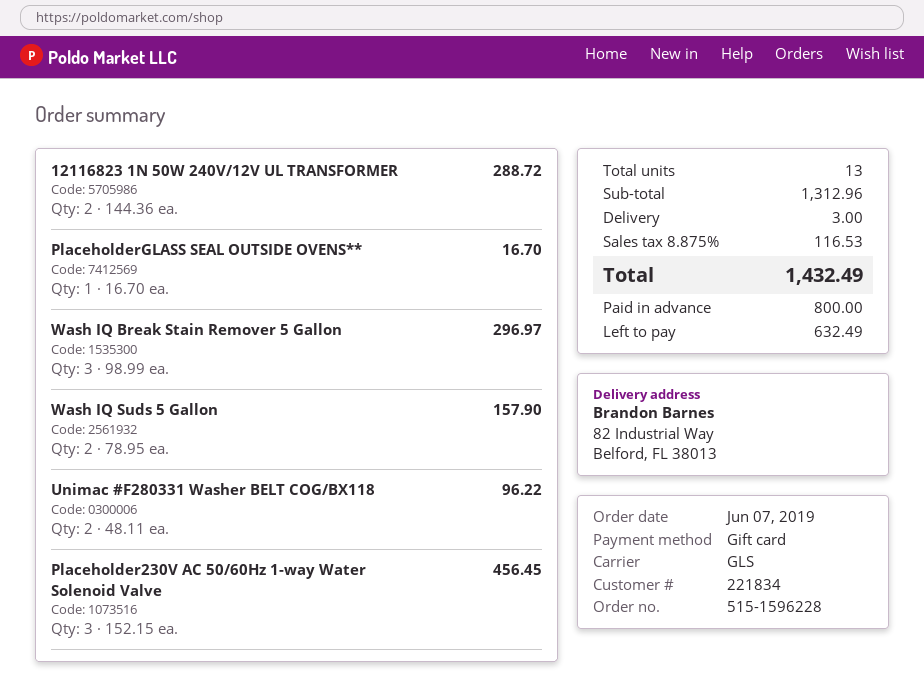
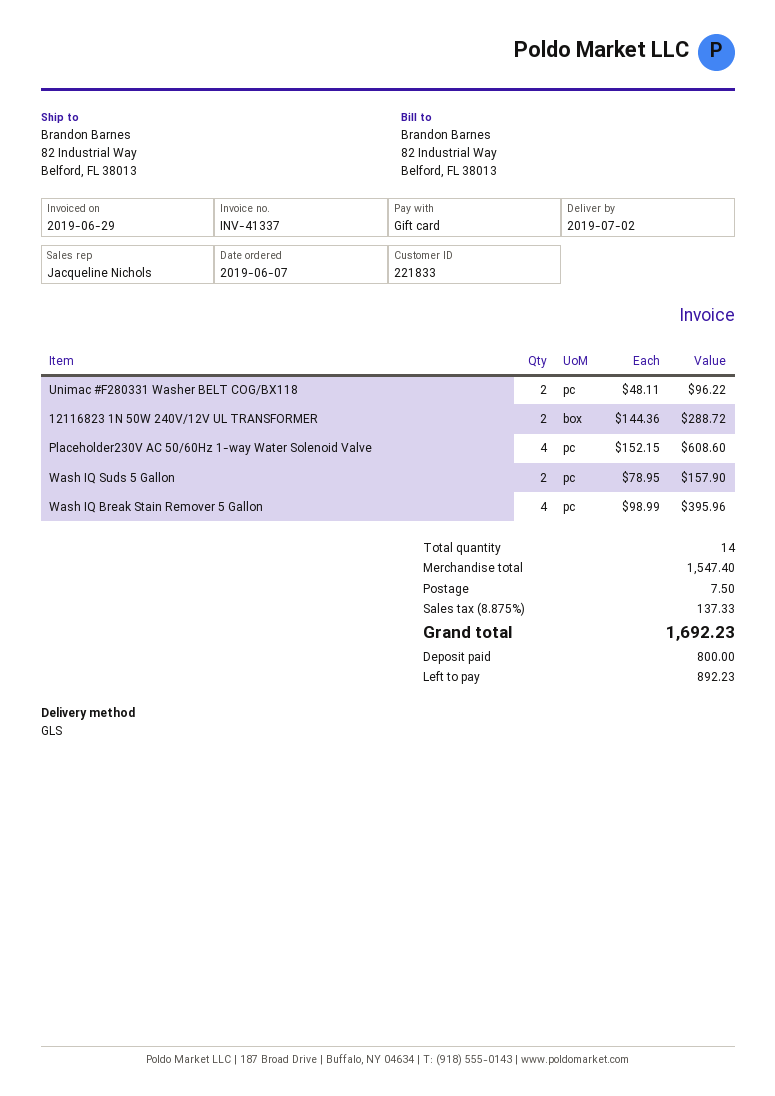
customer number: 221834 -> 221833
PlaceholderGLASS SEAL OUTSIDE OVENS**: 1 x 16.70 = 16.70 -> none
Wash IQ Break Stain Remover 5 Gallon: 3 x 98.99 = 296.97 -> 4 x 98.99 = 395.96
Placeholder230V AC 50/60Hz 1-way Water Solenoid Valve: 3 x 152.15 = 456.45 -> 4 x 152.15 = 608.60
total quantity: 13 -> 14
subtotal: 1312.96 -> 1547.40
shipping: 3.00 -> 7.50
tax: 8.875% = 116.53 -> 8.875% = 137.33
total: 1432.49 -> 1692.23
balance: 632.49 -> 892.23

